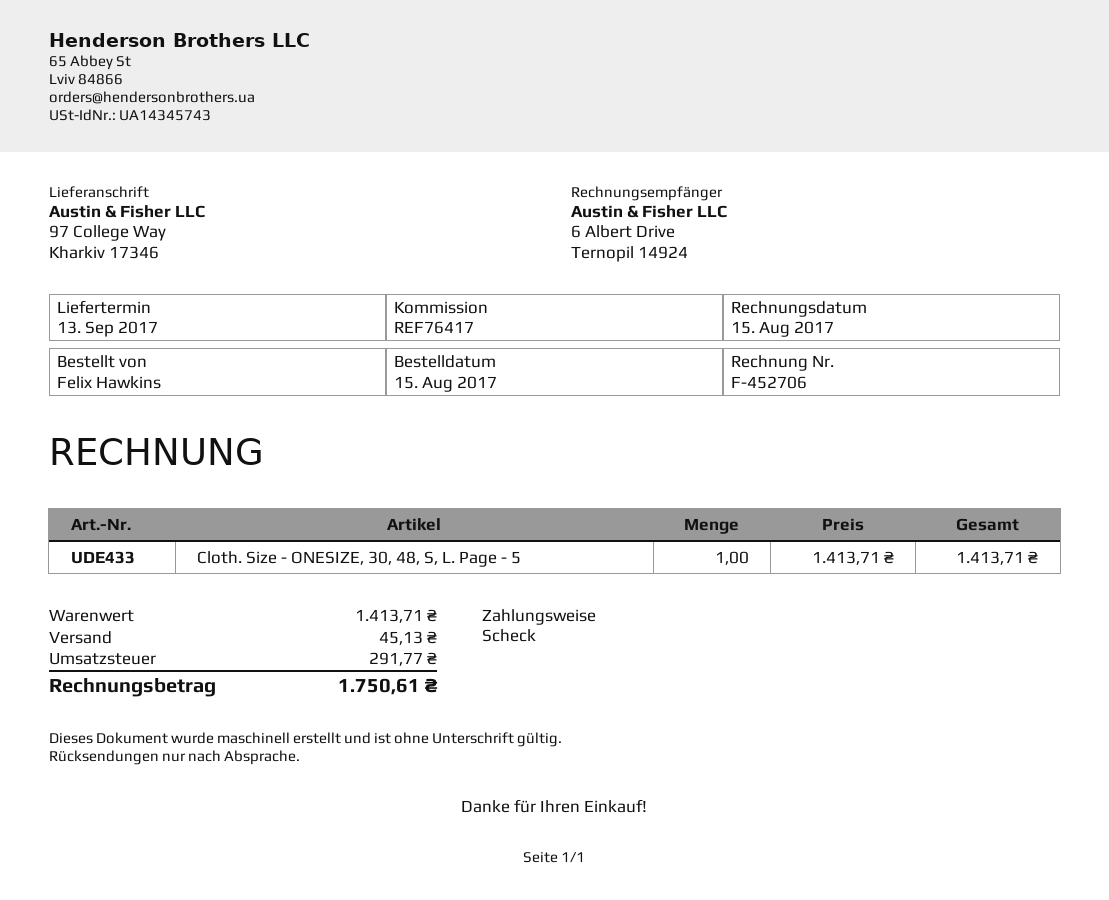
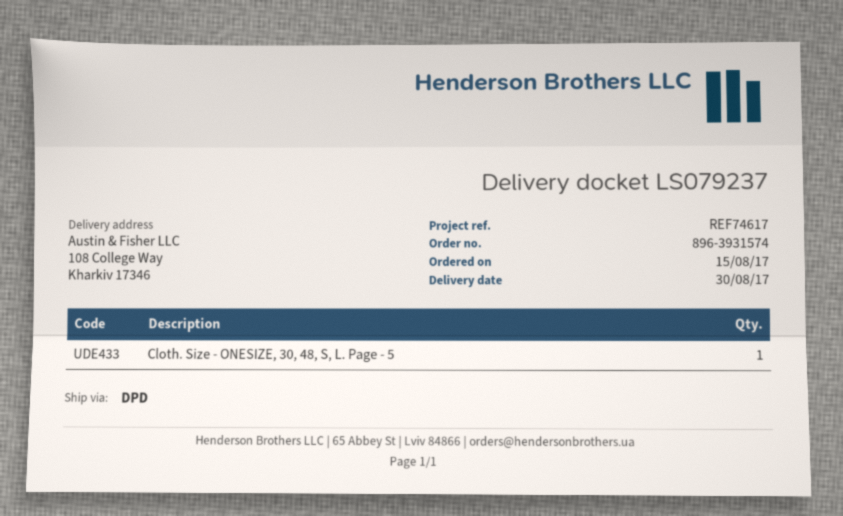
delivery date: 2017-09-13 -> 2017-08-30
reference: REF76417 -> REF74617
ship to: 97 College Way, Kharkiv 17346 -> 108 College Way, Kharkiv 17346

